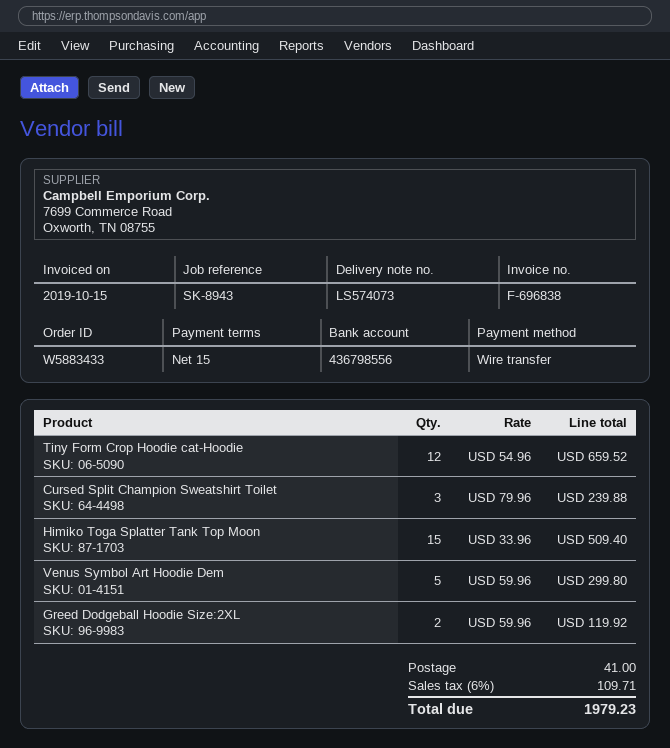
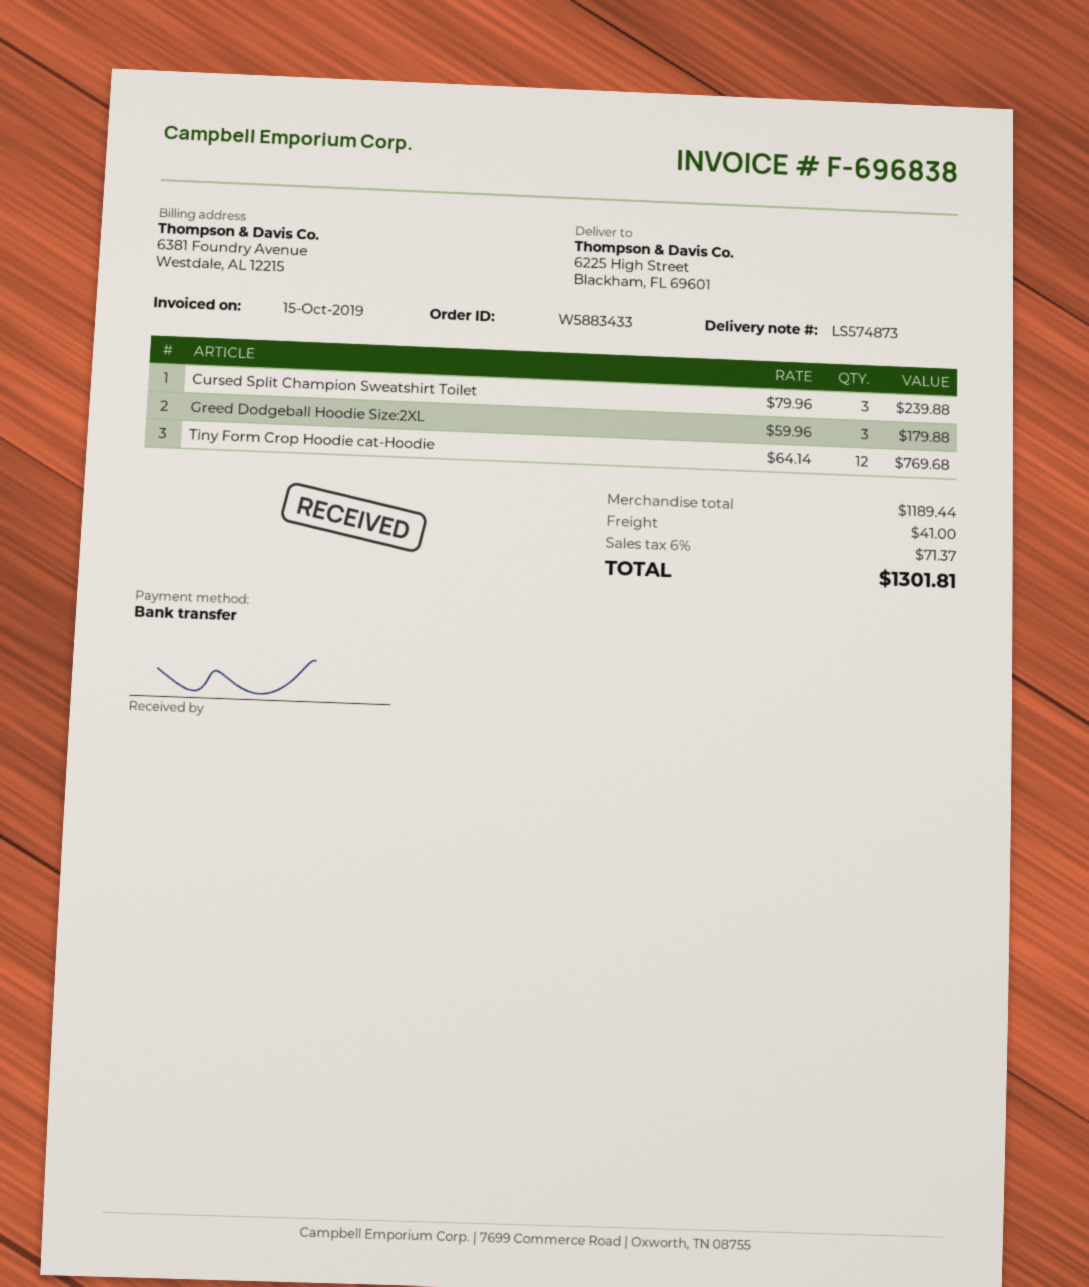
delivery note number: LS574073 -> LS574873
Tiny Form Crop Hoodie cat-Hoodie: 12 x 54.96 = 659.52 -> 12 x 64.14 = 769.68
Himiko Toga Splatter Tank Top Moon: 15 x 33.96 = 509.40 -> none
Venus Symbol Art Hoodie Dem: 5 x 59.96 = 299.80 -> none
Greed Dodgeball Hoodie Size:2XL: 2 x 59.96 = 119.92 -> 3 x 59.96 = 179.88
tax: 6% = 109.71 -> 6% = 71.37
total: 1979.23 -> 1301.81

